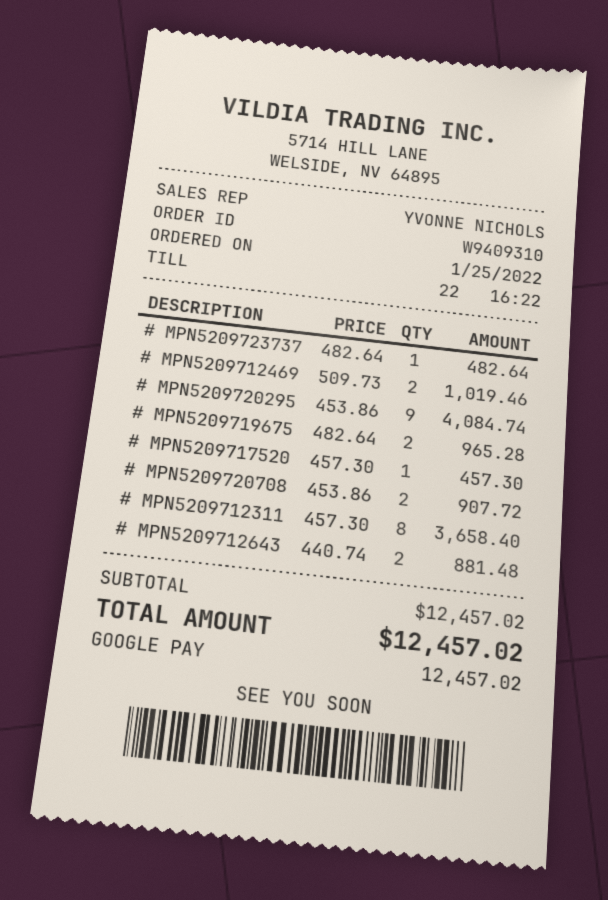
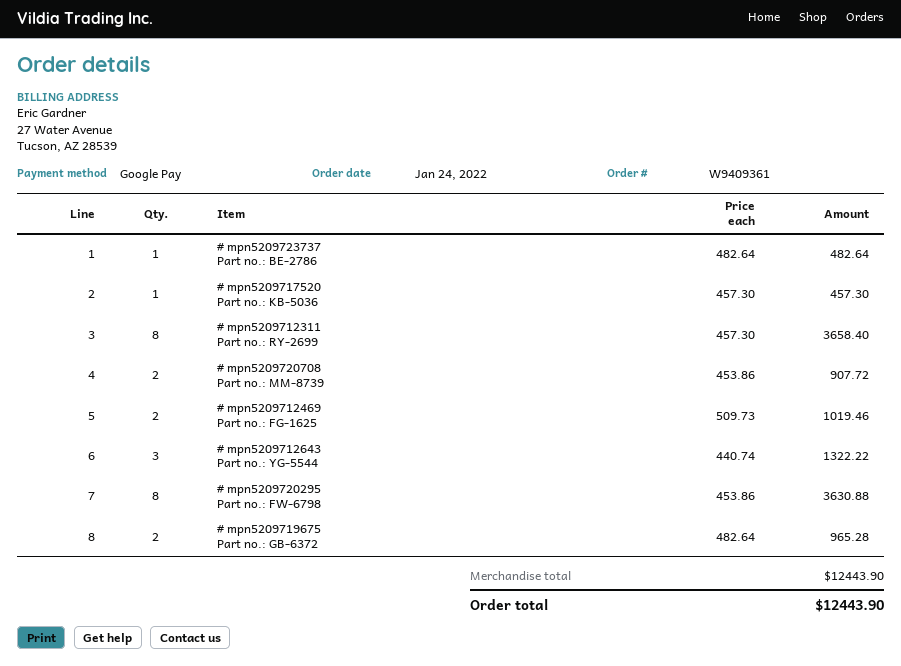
order number: W9409310 -> W9409361
order date: 2022-01-25 -> 2022-01-24
# MPN5209720295: 9 x 453.86 = 4084.74 -> 8 x 453.86 = 3630.88
# MPN5209712643: 2 x 440.74 = 881.48 -> 3 x 440.74 = 1322.22
subtotal: 12457.02 -> 12443.90
total: 12457.02 -> 12443.90

